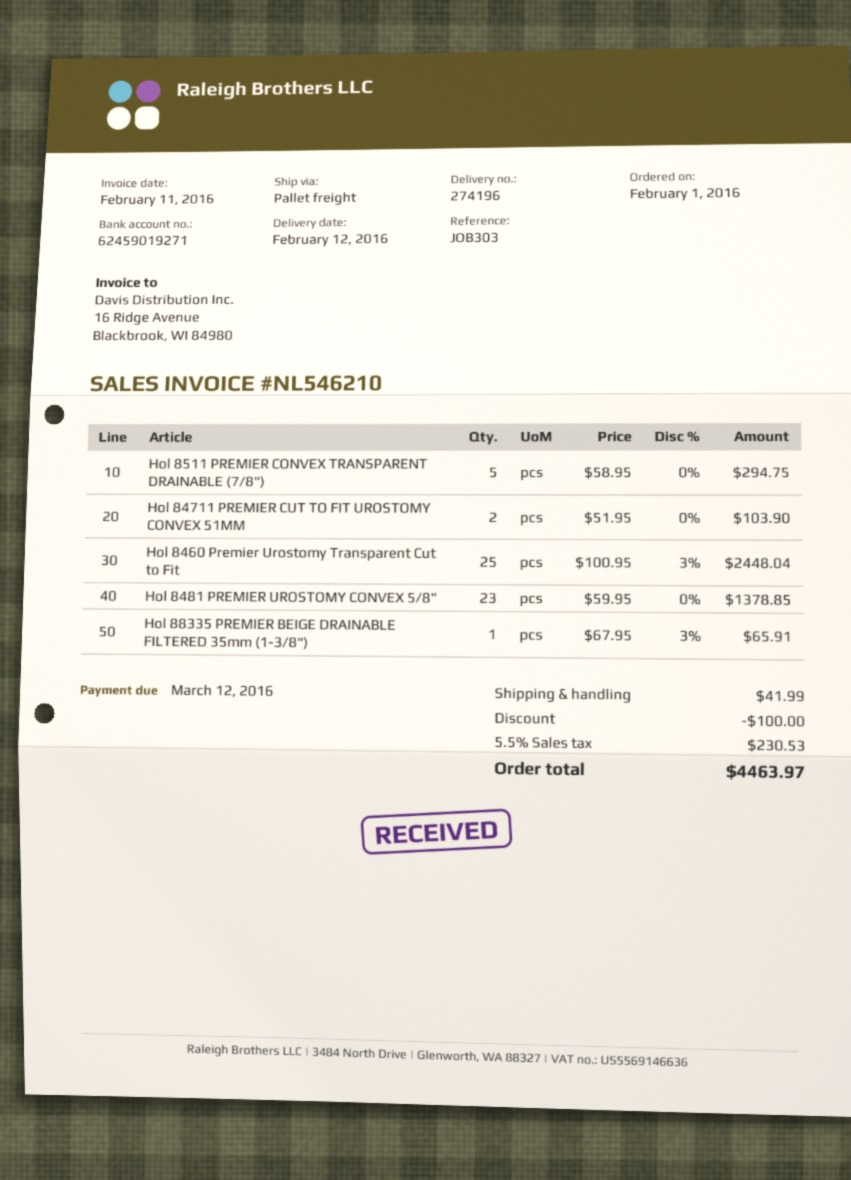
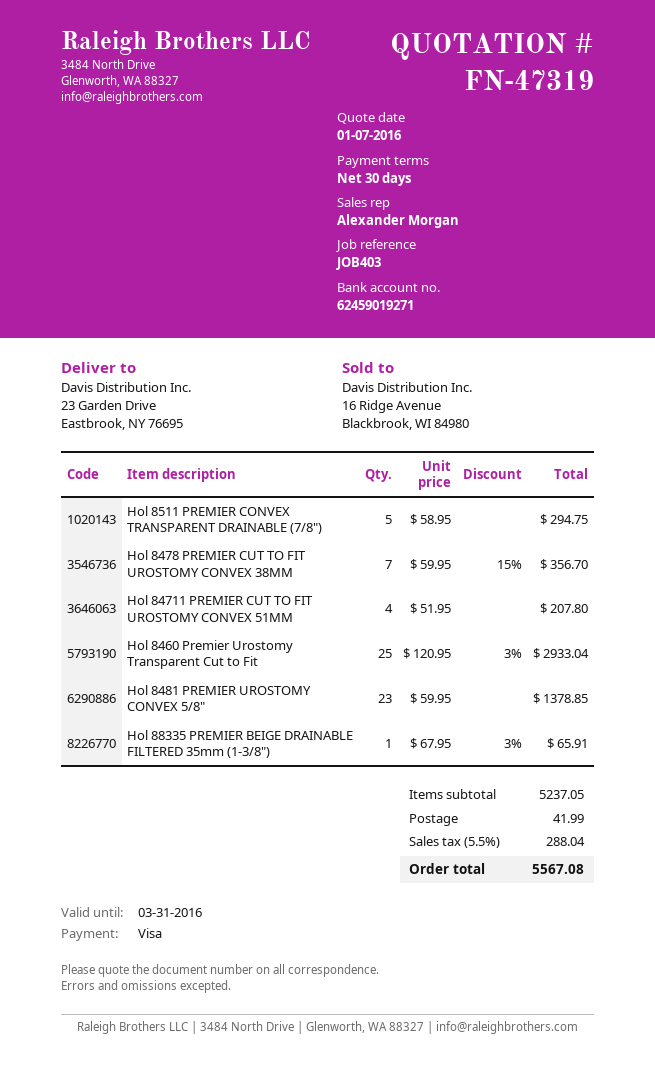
reference: JOB303 -> JOB403
Hol 84711 PREMIER CUT TO FIT UROSTOMY CONVEX 51MM: 2 x 51.95 = 103.90 -> 4 x 51.95 = 207.80
Hol 8460 Premier Urostomy Transparent Cut to Fit: 25 x 100.95 - 3% = 2448.04 -> 25 x 120.95 - 3% = 2933.04
Hol 8478 PREMIER CUT TO FIT UROSTOMY CONVEX 38MM: none -> 7 x 59.95 - 15% = 356.70
discount: 100.00 -> none
tax: 5.5% = 230.53 -> 5.5% = 288.04
total: 4463.97 -> 5567.08

